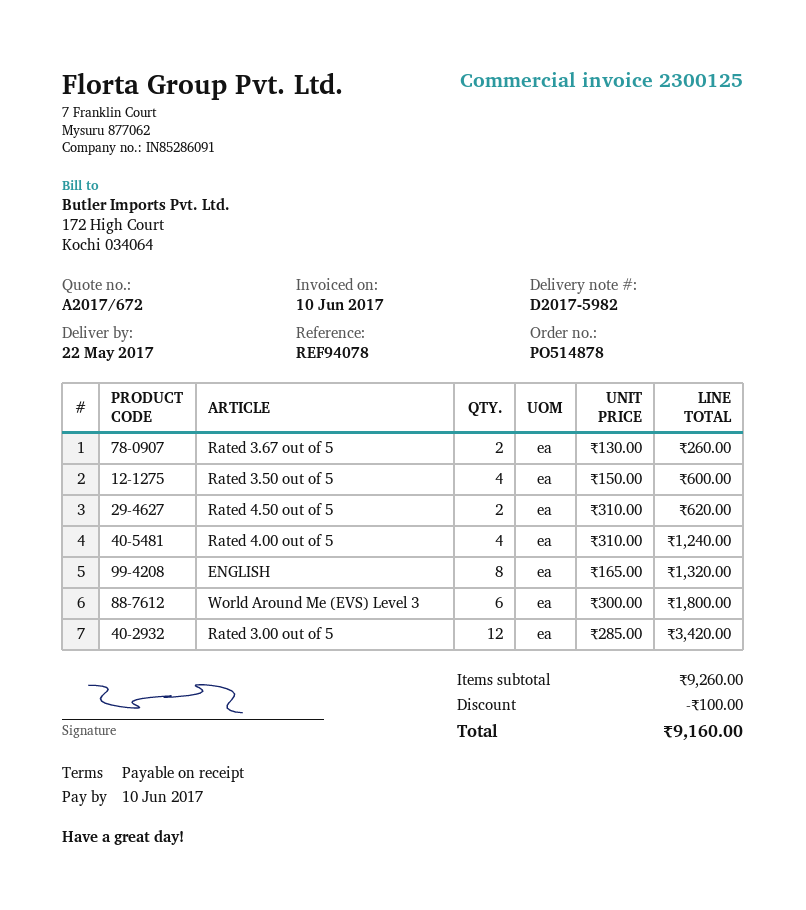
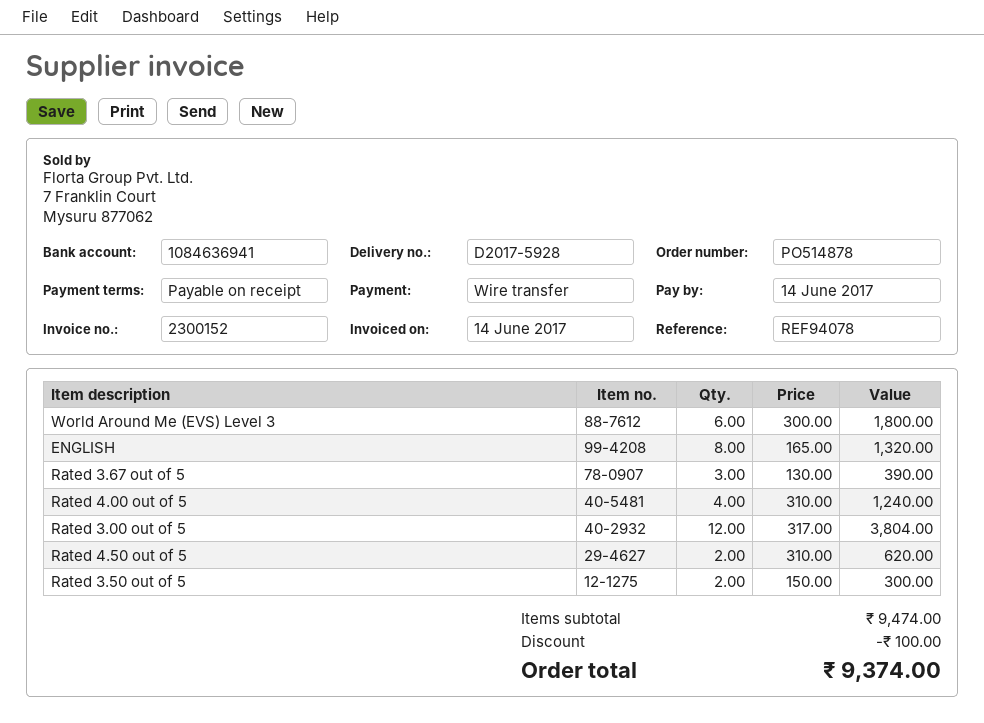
delivery note number: D2017-5982 -> D2017-5928
invoice number: 2300125 -> 2300152
invoice date: 2017-06-10 -> 2017-06-14
due date: 2017-06-10 -> 2017-06-14
Rated 3.67 out of 5: 2 x 130.00 = 260.00 -> 3 x 130.00 = 390.00
Rated 3.50 out of 5: 4 x 150.00 = 600.00 -> 2 x 150.00 = 300.00
Rated 3.00 out of 5: 12 x 285.00 = 3420.00 -> 12 x 317.00 = 3804.00
subtotal: 9260.00 -> 9474.00
total: 9160.00 -> 9374.00

